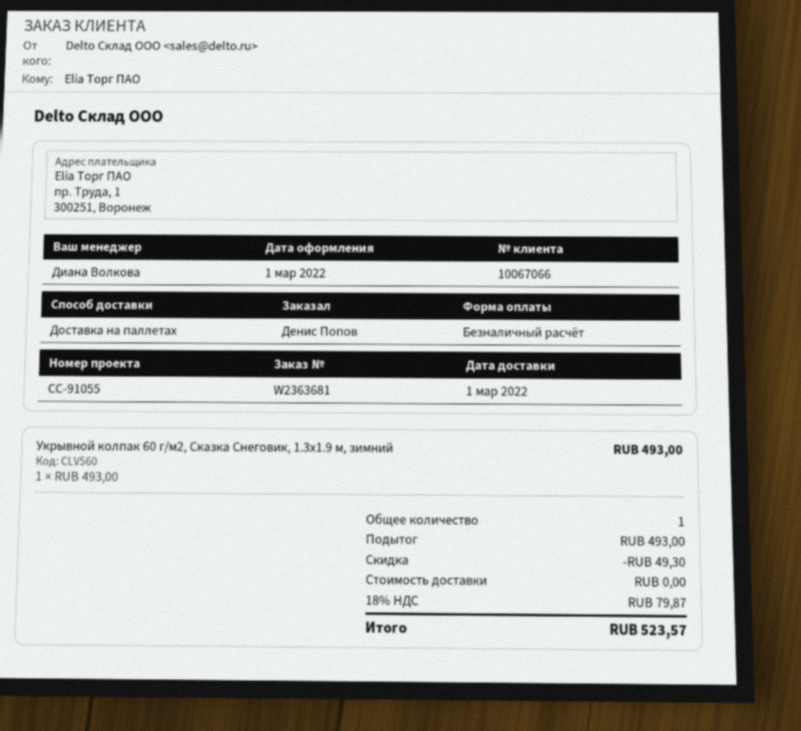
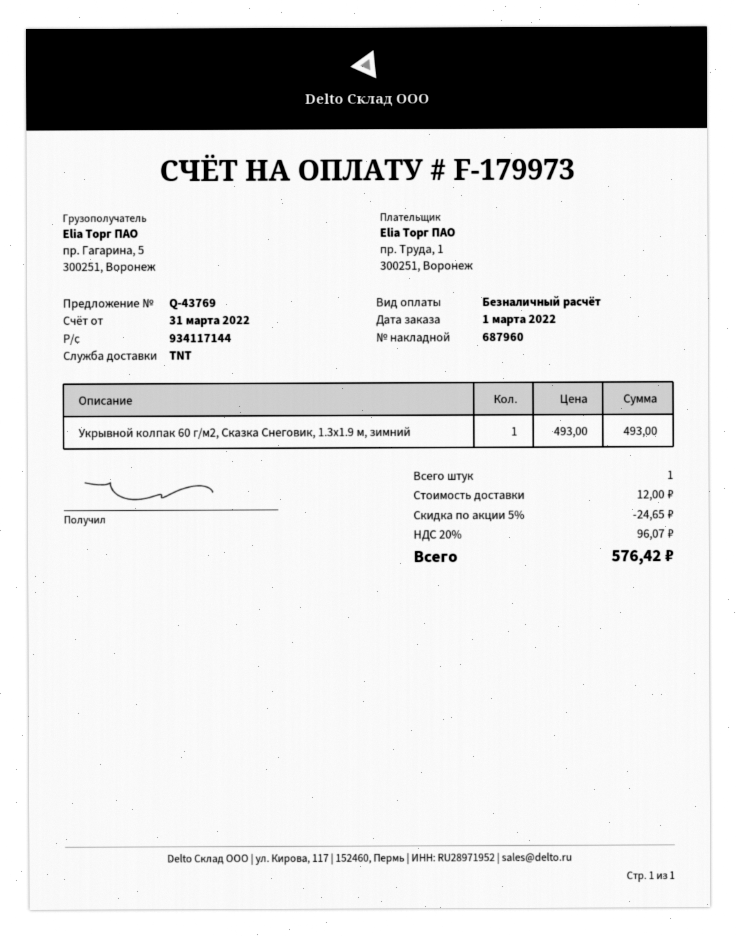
shipping method: pallet freight -> TNT
discount: 49.30 -> 24.65
shipping: 0.00 -> 12.00
tax: 18% = 79.87 -> 20% = 96.07
total: 523.57 -> 576.42

